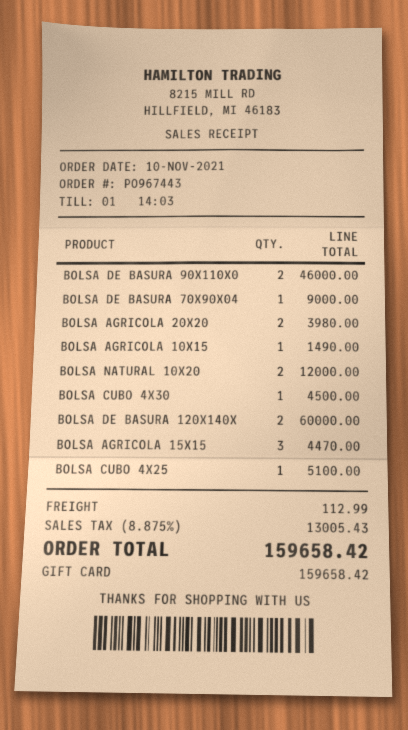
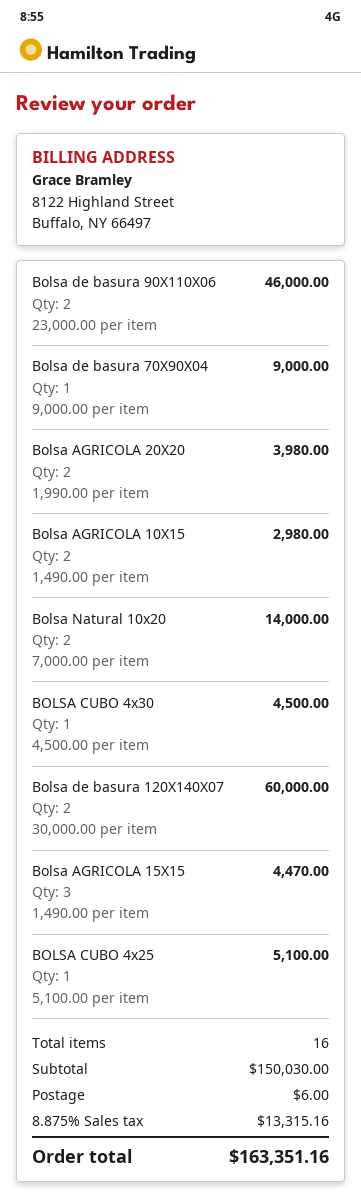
BOLSA AGRICOLA 10X15: 1 for 1490.00 -> 2 for 2980.00
BOLSA NATURAL 10X20: 2 for 12000.00 -> 2 for 14000.00
shipping: 112.99 -> 6.00
tax: 8.875% = 13005.43 -> 8.875% = 13315.16
total: 159658.42 -> 163351.16

